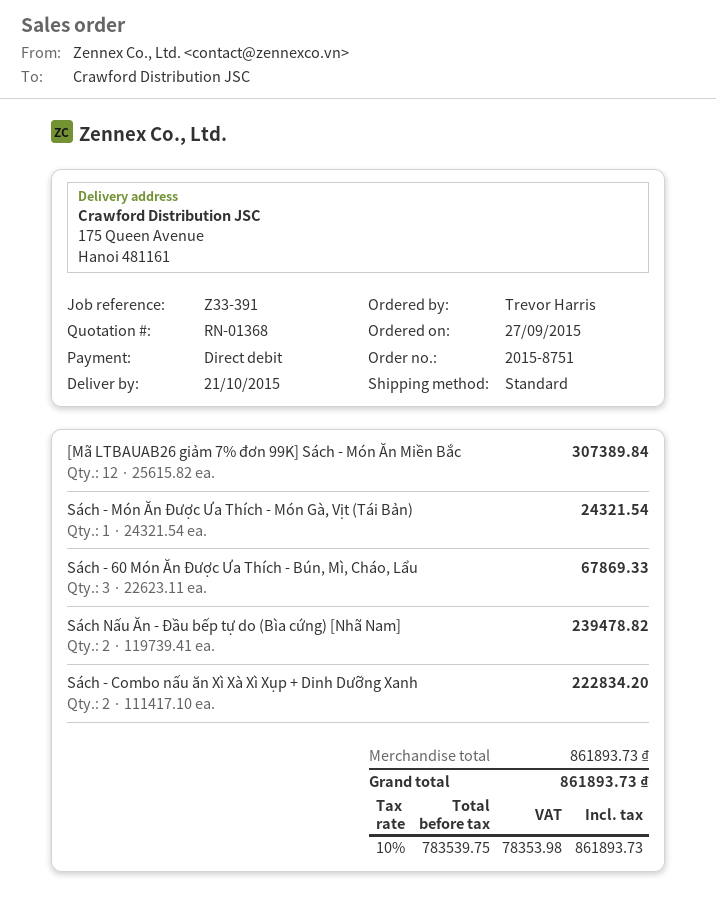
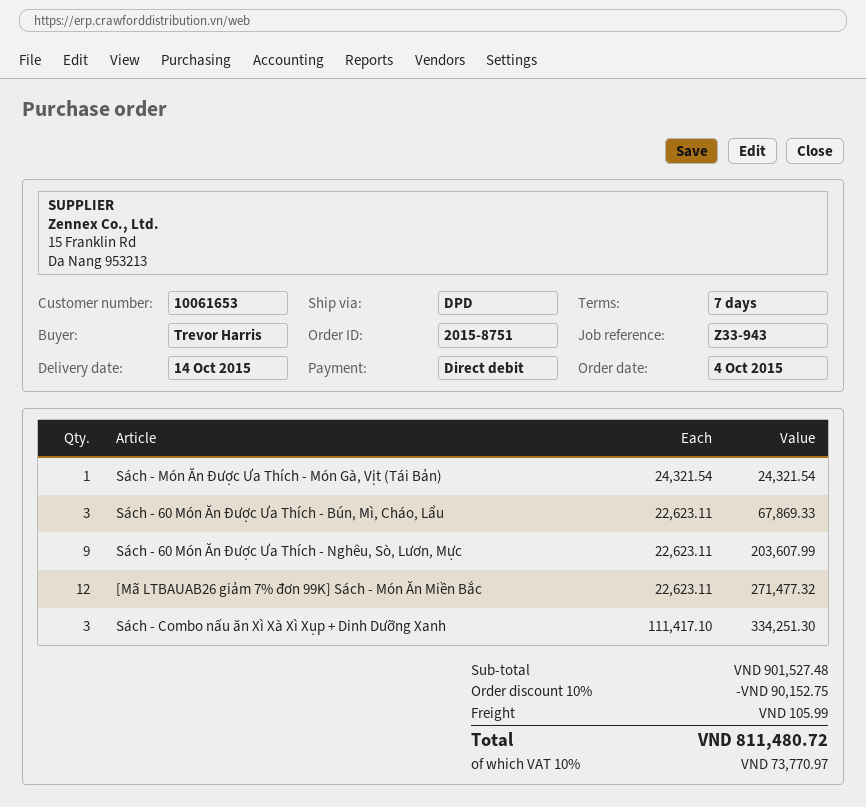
order date: 2015-09-27 -> 2015-10-04
delivery date: 2015-10-21 -> 2015-10-14
reference: Z33-391 -> Z33-943
shipping method: standard -> DPD
[Mã LTBAUAB26 giảm 7% đơn 99K] Sách - Món Ăn Miền Bắc: 12 x 25615.82 = 307389.84 -> 12 x 22623.11 = 271477.32
Sách Nấu Ăn - Đầu bếp tự do (Bìa cứng) [Nhã Nam]: 2 x 119739.41 = 239478.82 -> none
Sách - Combo nấu ăn Xì Xà Xì Xụp + Dinh Dưỡng Xanh: 2 x 111417.10 = 222834.20 -> 3 x 111417.10 = 334251.30
Sách - 60 Món Ăn Được Ưa Thích - Nghêu, Sò, Lươn, Mực: none -> 9 x 22623.11 = 203607.99
subtotal: 861893.73 -> 901527.48
discount: none -> 10% = 90152.75
shipping: none -> 105.99
tax: 10% = 78353.98 -> 10% = 73770.97
total: 861893.73 -> 811480.72

